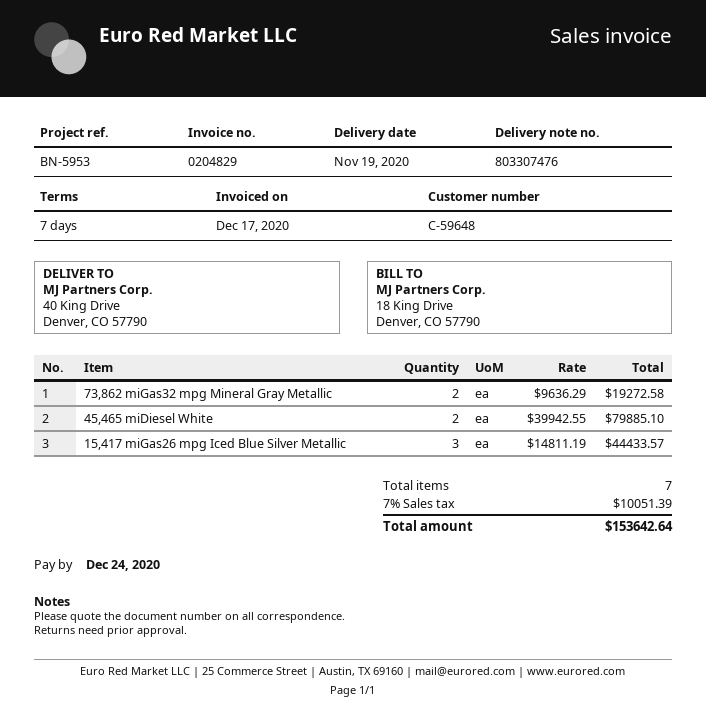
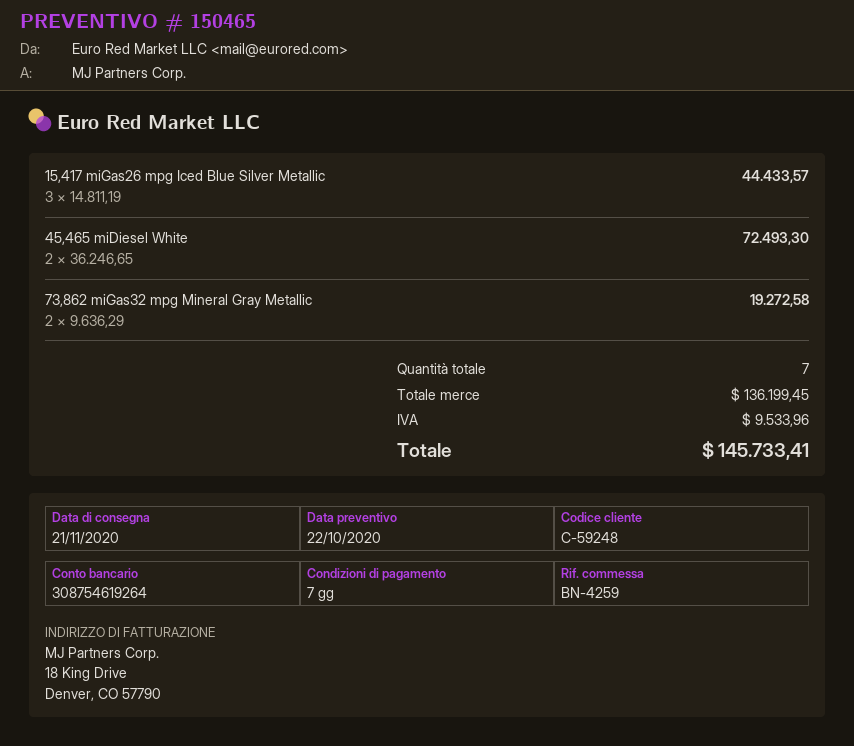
delivery date: 2020-11-19 -> 2020-11-21
customer number: C-59648 -> C-59248
reference: BN-5953 -> BN-4259
45,465 miDiesel White: 2 x 39942.55 = 79885.10 -> 2 x 36246.65 = 72493.30
tax: 10051.39 -> 9533.96
total: 153642.64 -> 145733.41

